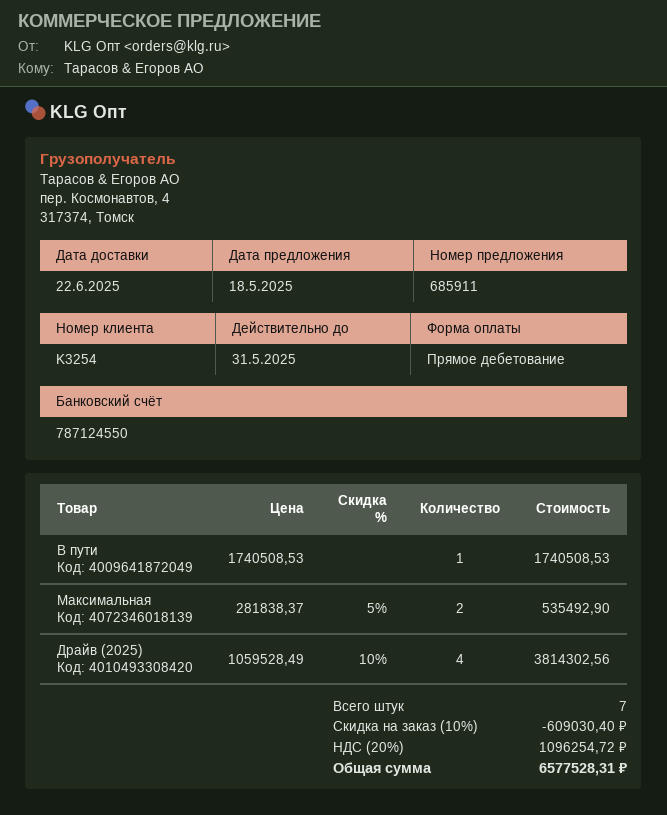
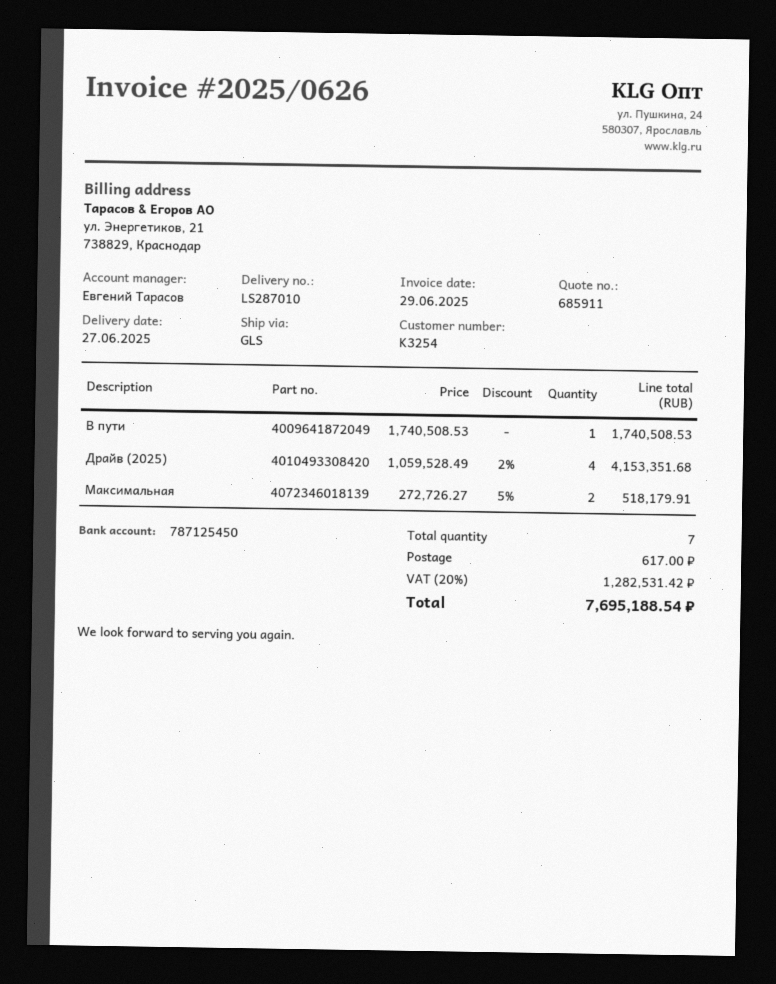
delivery date: 2025-06-22 -> 2025-06-27
bank account: 787124550 -> 787125450
Максимальная: 2 x 281838.37 - 5% = 535492.90 -> 2 x 272726.27 - 5% = 518179.91
Драйв (2025): 4 x 1059528.49 - 10% = 3814302.56 -> 4 x 1059528.49 - 2% = 4153351.68
discount: 10% = 609030.40 -> none
shipping: none -> 617.00
tax: 20% = 1096254.72 -> 20% = 1282531.42
total: 6577528.31 -> 7695188.54

